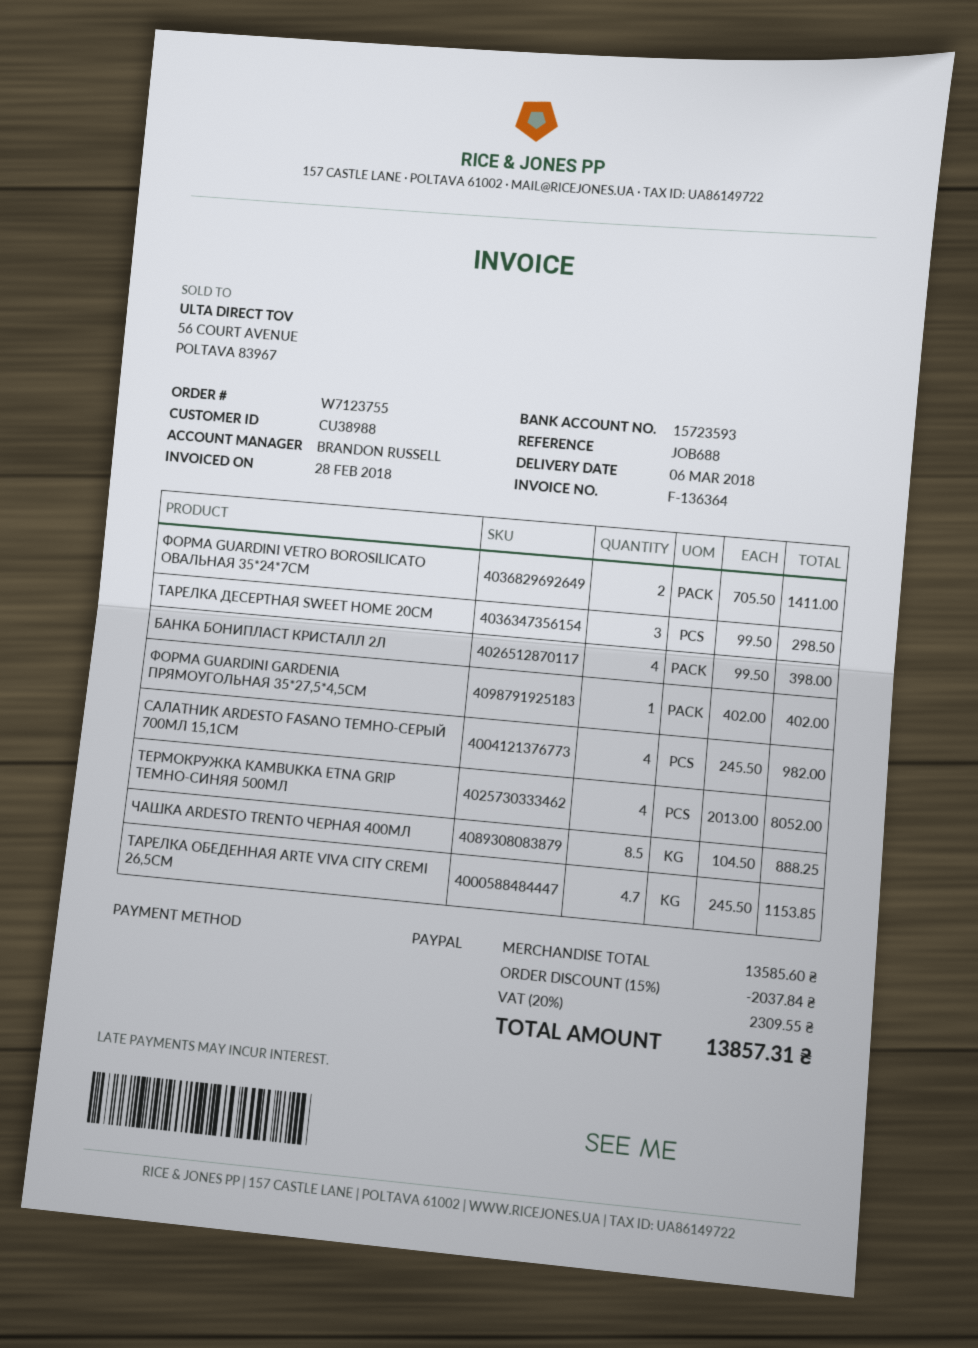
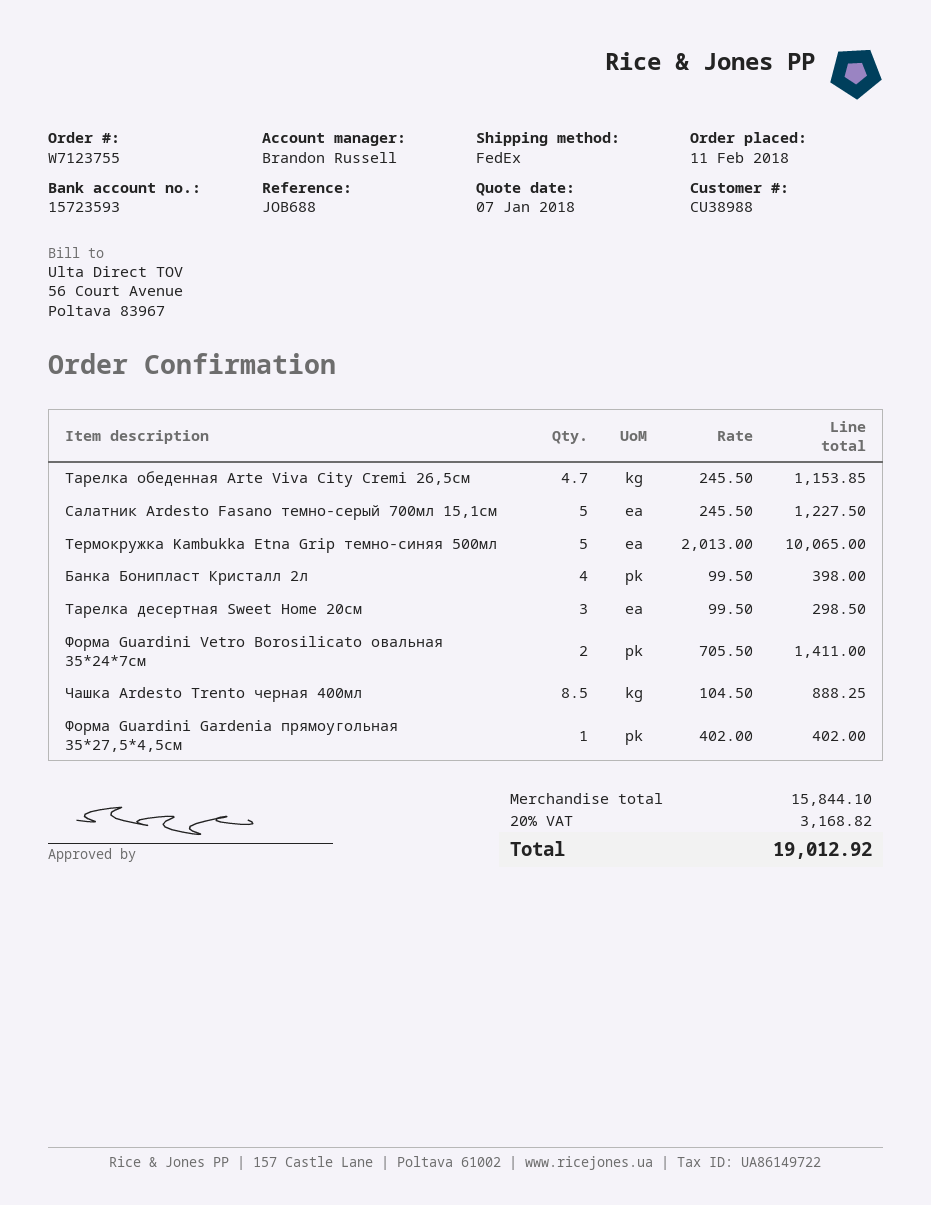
САЛАТНИК ARDESTO FASANO ТЕМНО-СЕРЫЙ 700МЛ 15,1СМ: 4 x 245.50 = 982.00 -> 5 x 245.50 = 1227.50
ТЕРМОКРУЖКА KAMBUKKA ETNA GRIP ТЕМНО-СИНЯЯ 500МЛ: 4 x 2013.00 = 8052.00 -> 5 x 2013.00 = 10065.00
subtotal: 13585.60 -> 15844.10
discount: 15% = 2037.84 -> none
tax: 20% = 2309.55 -> 20% = 3168.82
total: 13857.31 -> 19012.92

